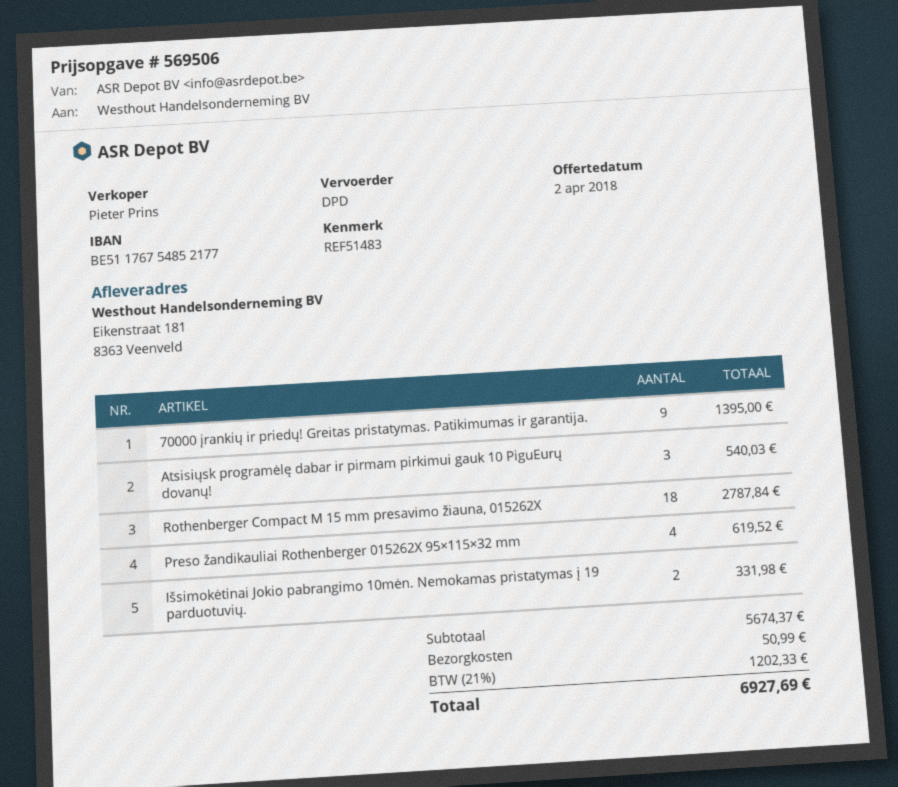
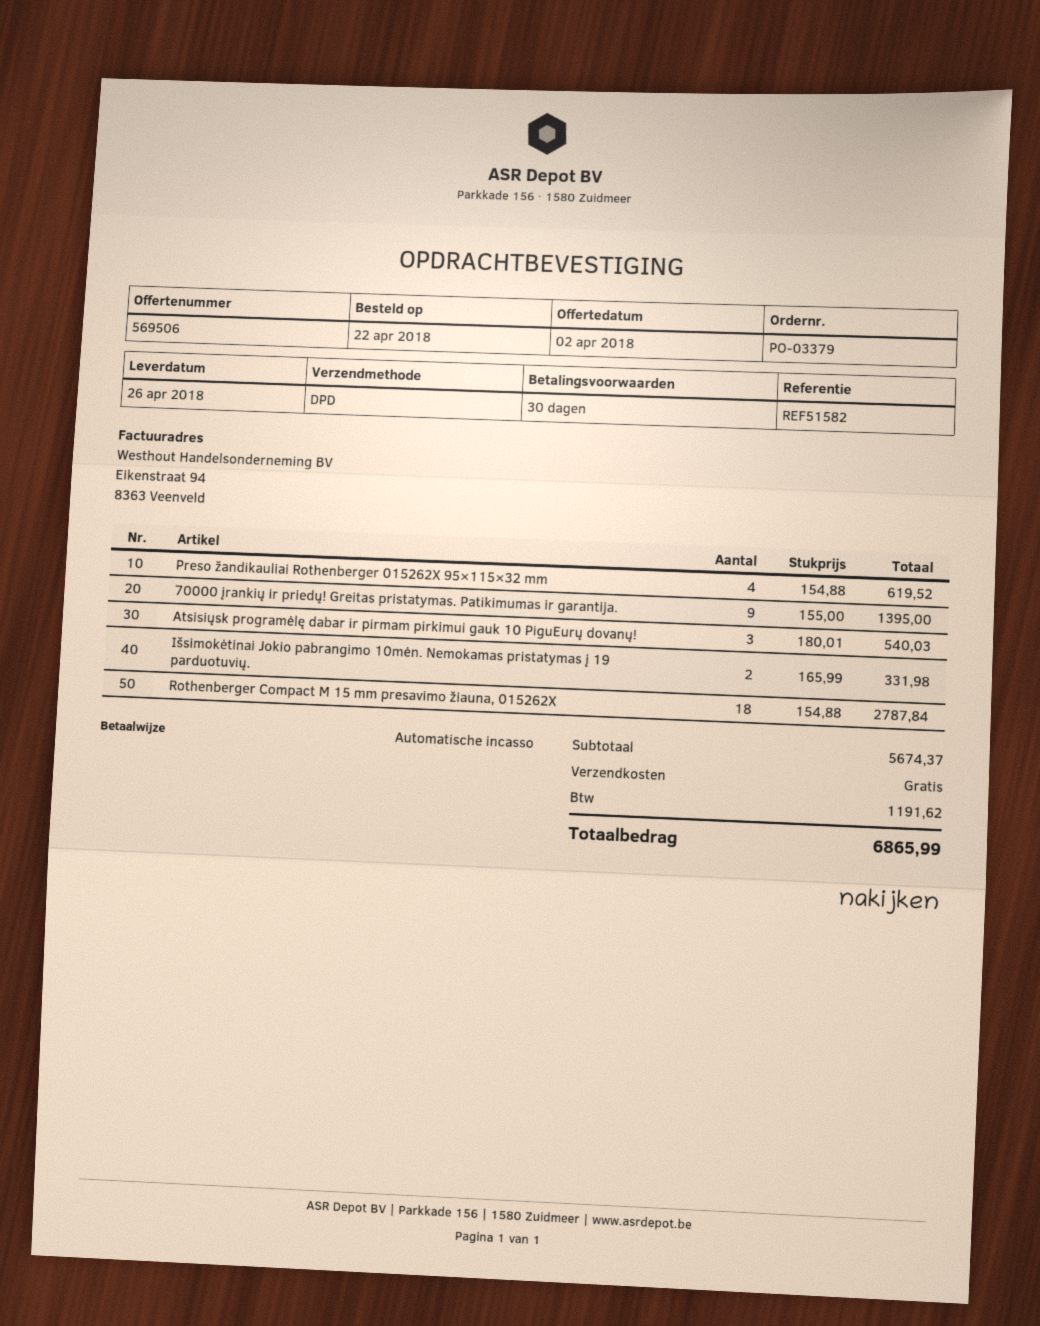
reference: REF51483 -> REF51582
shipping: 50.99 -> 0.00
tax: 1202.33 -> 1191.62
total: 6927.69 -> 6865.99

